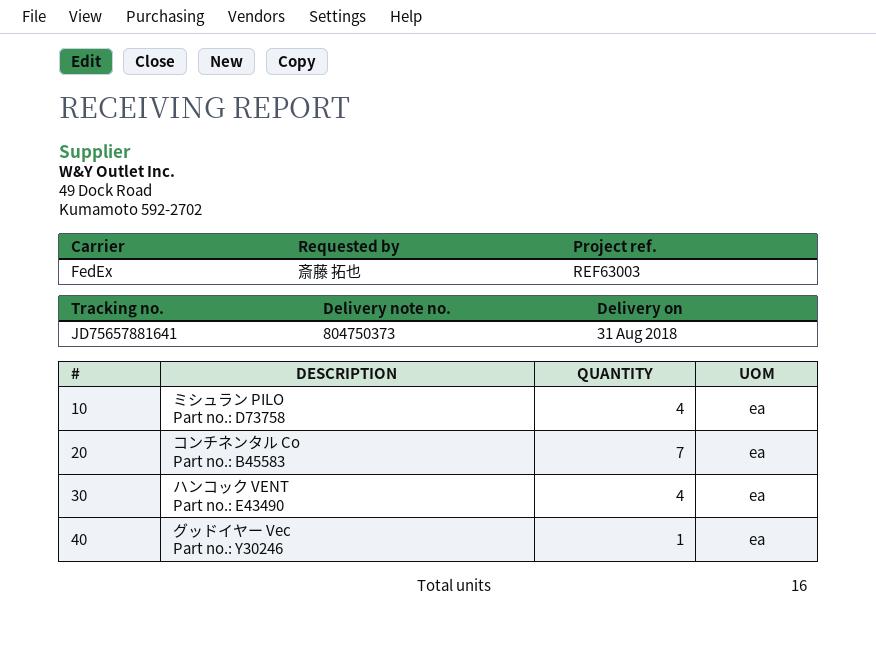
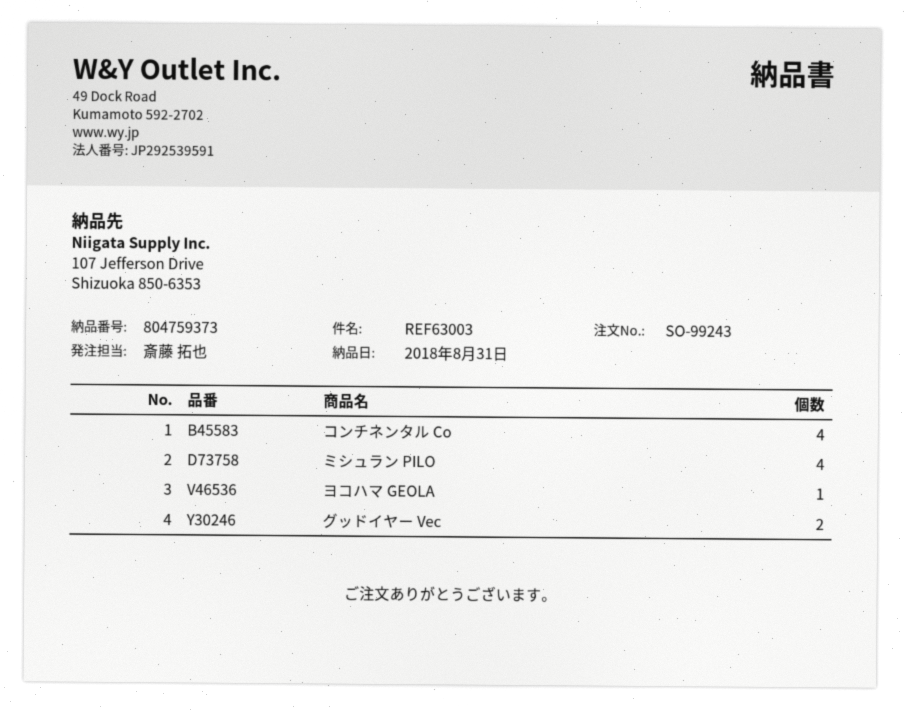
delivery note number: 804750373 -> 804759373
コンチネンタル Co: 7 -> 4
ハンコック VENT: 4 -> none
グッドイヤー Vec: 1 -> 2
ヨコハマ GEOLA: none -> 1

